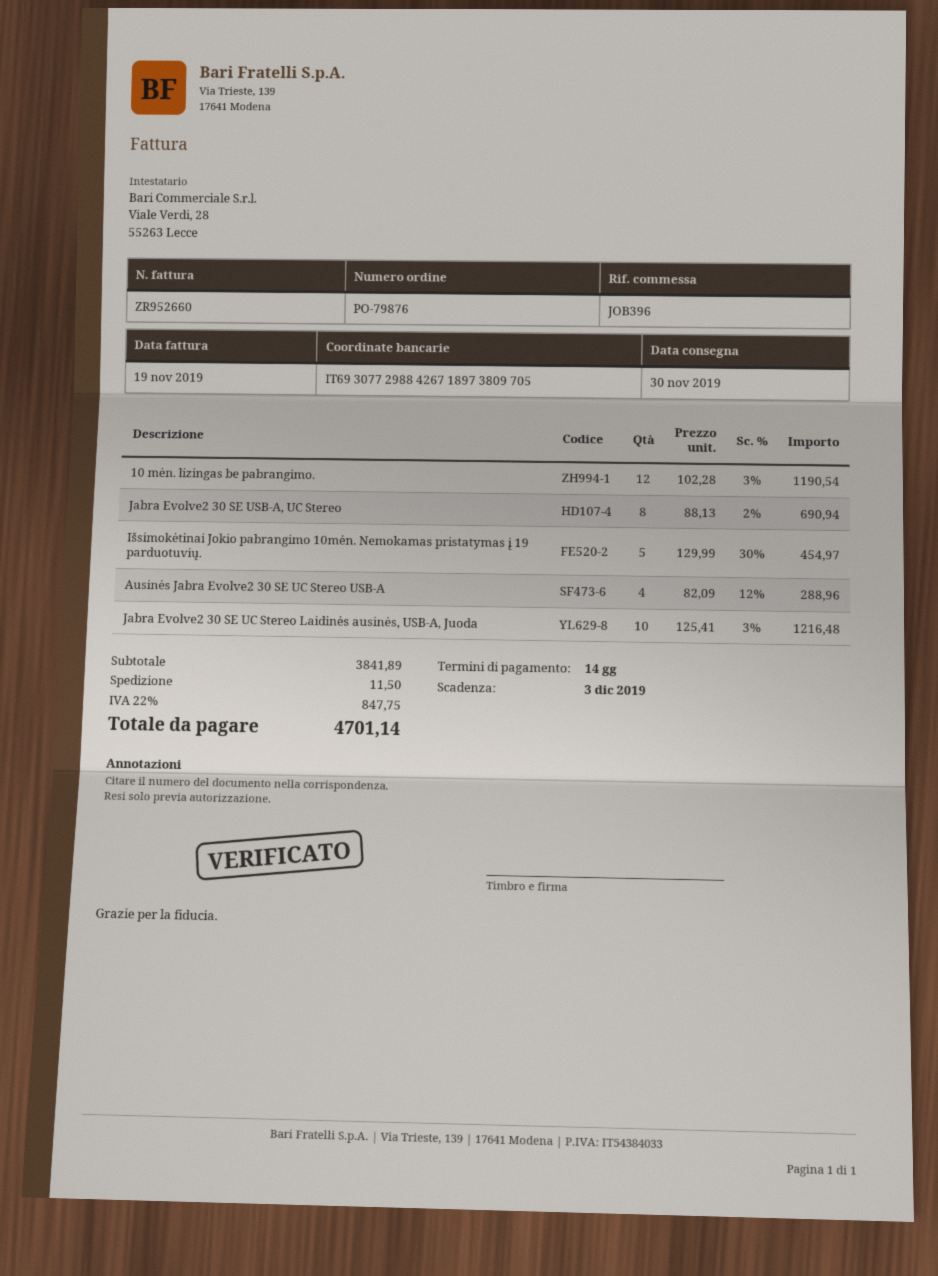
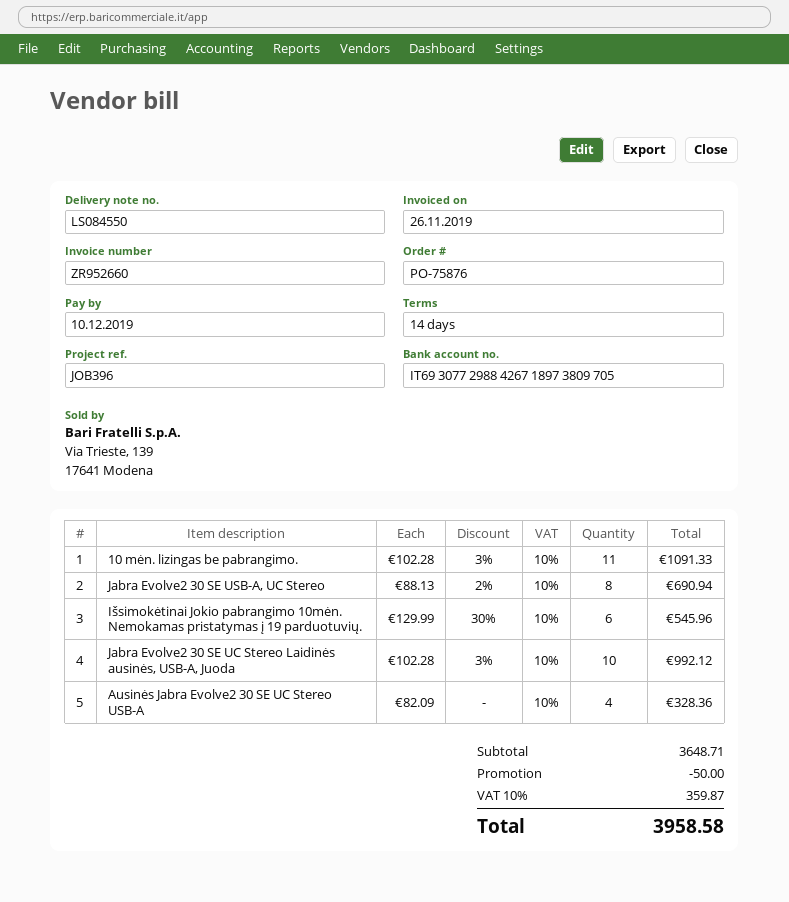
order number: PO-79876 -> PO-75876
invoice date: 2019-11-19 -> 2019-11-26
due date: 2019-12-03 -> 2019-12-10
10 mėn. lizingas be pabrangimo.: 12 x 102.28 - 3% = 1190.54 -> 11 x 102.28 - 3% = 1091.33
Išsimokėtinai Jokio pabrangimo 10mėn. Nemokamas pristatymas į 19 parduotuvių.: 5 x 129.99 - 30% = 454.97 -> 6 x 129.99 - 30% = 545.96
Ausinės Jabra Evolve2 30 SE UC Stereo USB-A: 4 x 82.09 - 12% = 288.96 -> 4 x 82.09 = 328.36
Jabra Evolve2 30 SE UC Stereo Laidinės ausinės, USB-A, Juoda: 10 x 125.41 - 3% = 1216.48 -> 10 x 102.28 - 3% = 992.12
subtotal: 3841.89 -> 3648.71
discount: none -> 50.00
shipping: 11.50 -> none
tax: 22% = 847.75 -> 10% = 359.87
total: 4701.14 -> 3958.58

